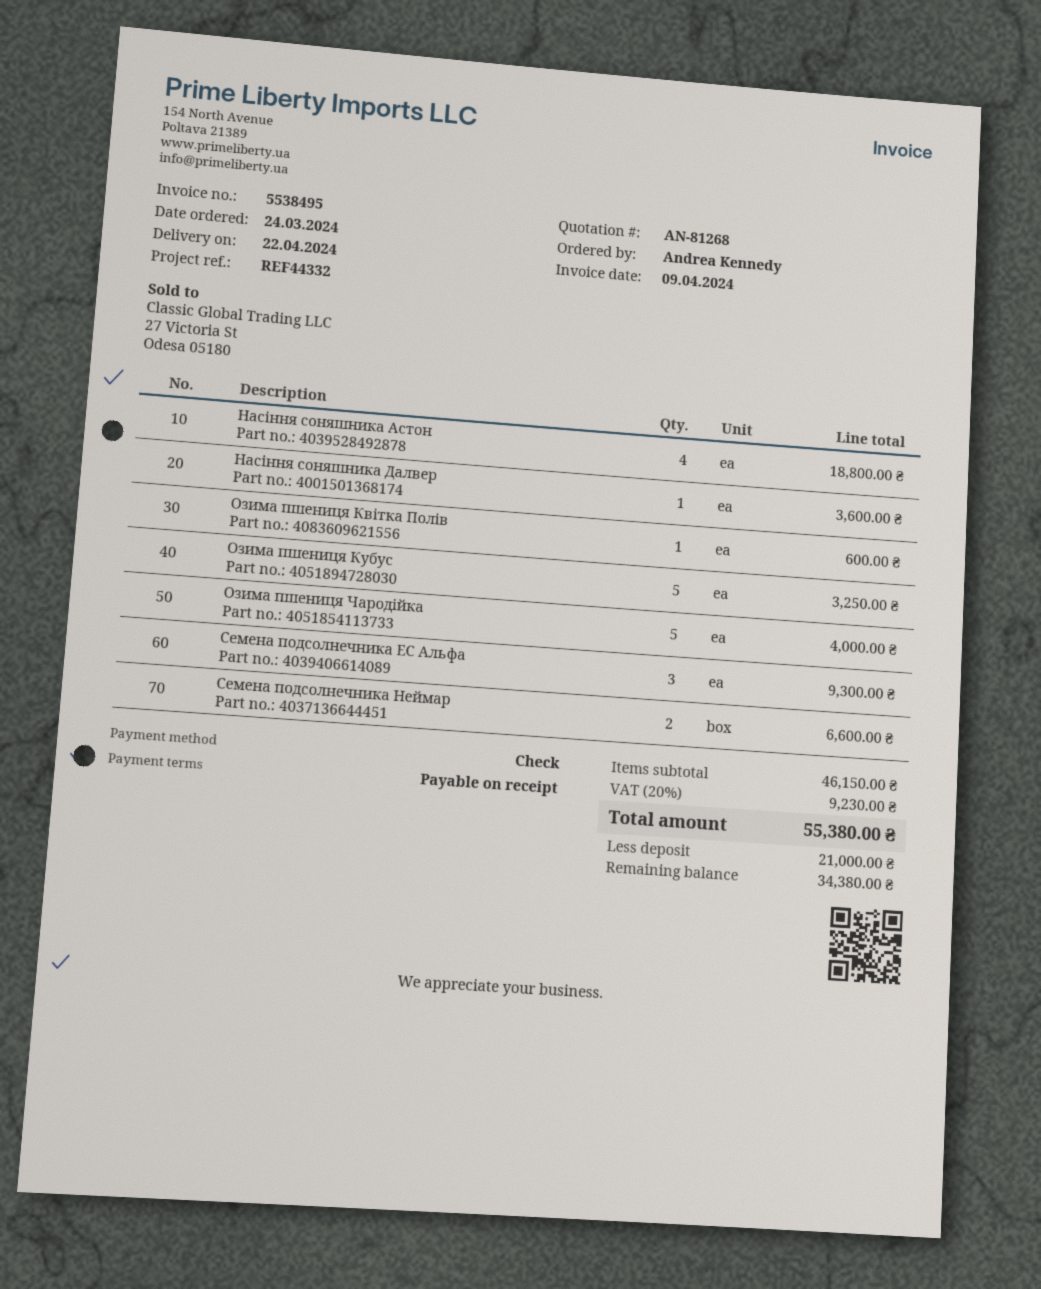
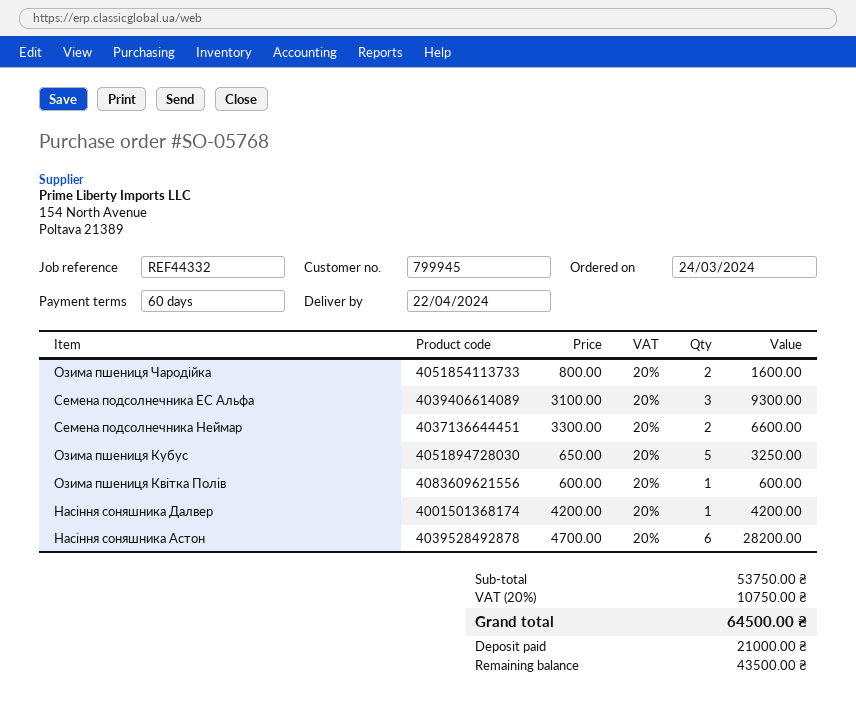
payment terms: on receipt -> 60 days
Насіння соняшника Астон: 4 for 18800.00 -> 6 for 28200.00
Насіння соняшника Далвер: 1 for 3600.00 -> 1 for 4200.00
Озима пшениця Чародійка: 5 for 4000.00 -> 2 for 1600.00
subtotal: 46150.00 -> 53750.00
tax: 20% = 9230.00 -> 20% = 10750.00
total: 55380.00 -> 64500.00
balance: 34380.00 -> 43500.00

